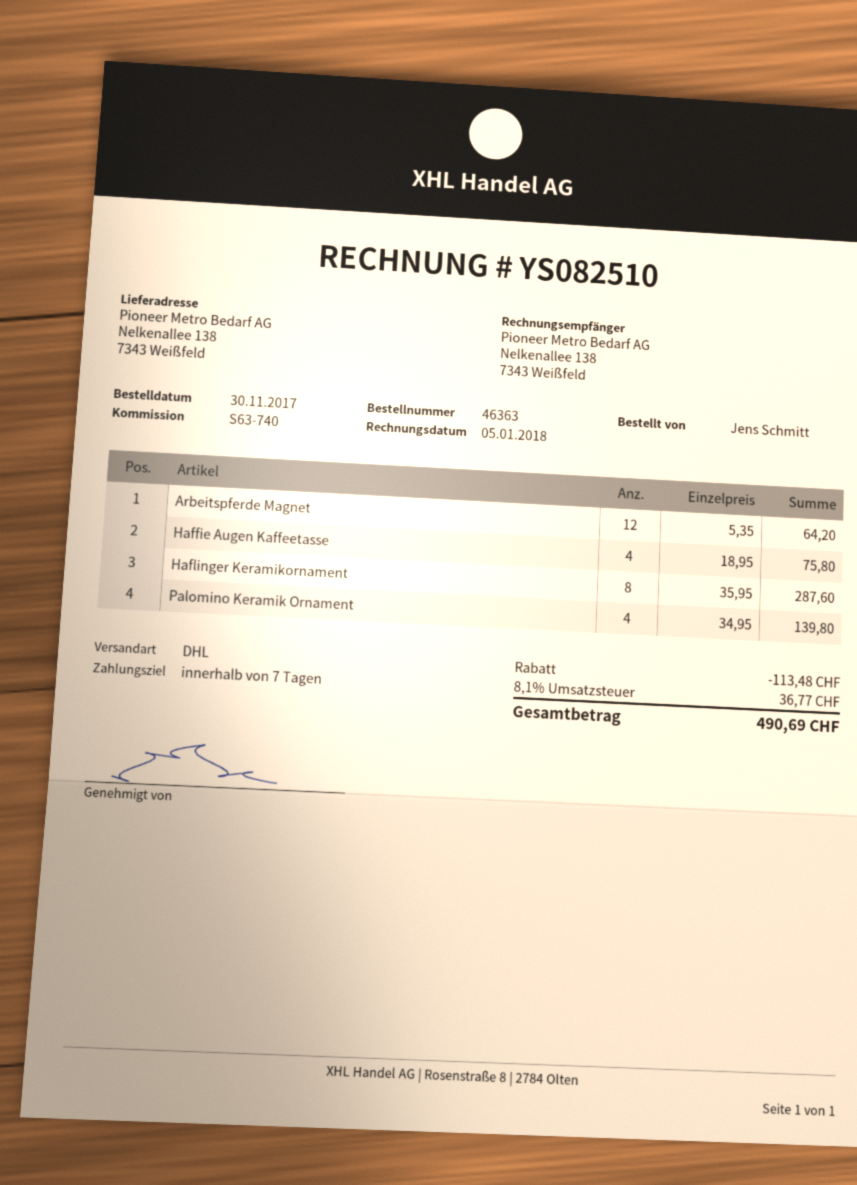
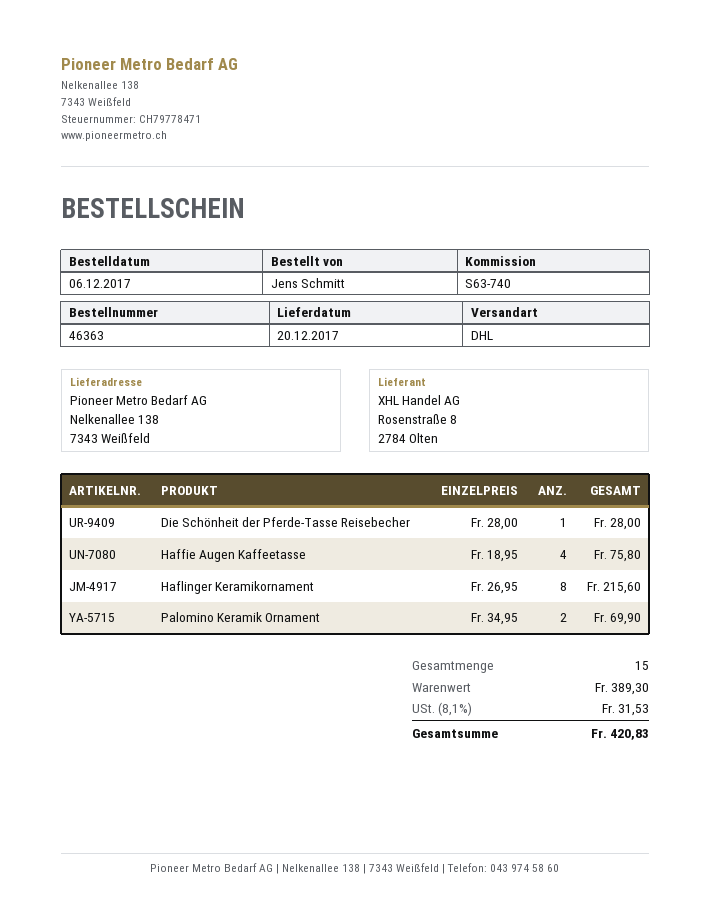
order date: 2017-11-30 -> 2017-12-06
Arbeitspferde Magnet: 12 x 5.35 = 64.20 -> none
Haflinger Keramikornament: 8 x 35.95 = 287.60 -> 8 x 26.95 = 215.60
Palomino Keramik Ornament: 4 x 34.95 = 139.80 -> 2 x 34.95 = 69.90
Die Schönheit der Pferde-Tasse Reisebecher: none -> 1 x 28.00 = 28.00
discount: 113.48 -> none
tax: 8.1% = 36.77 -> 8.1% = 31.53
total: 490.69 -> 420.83

